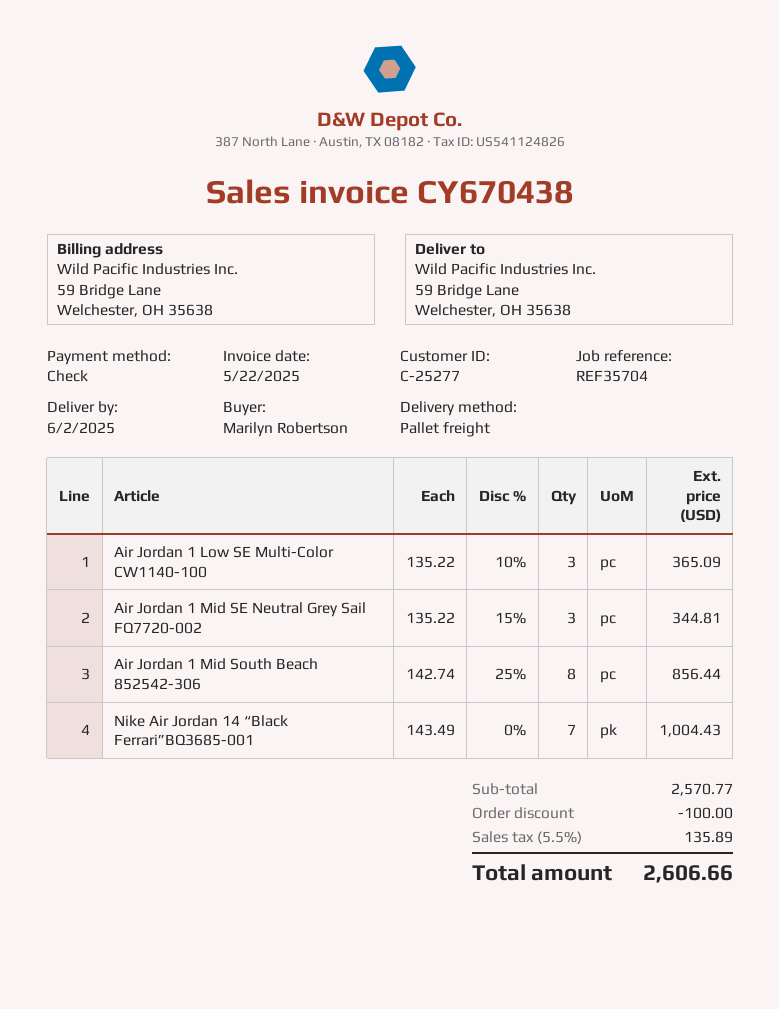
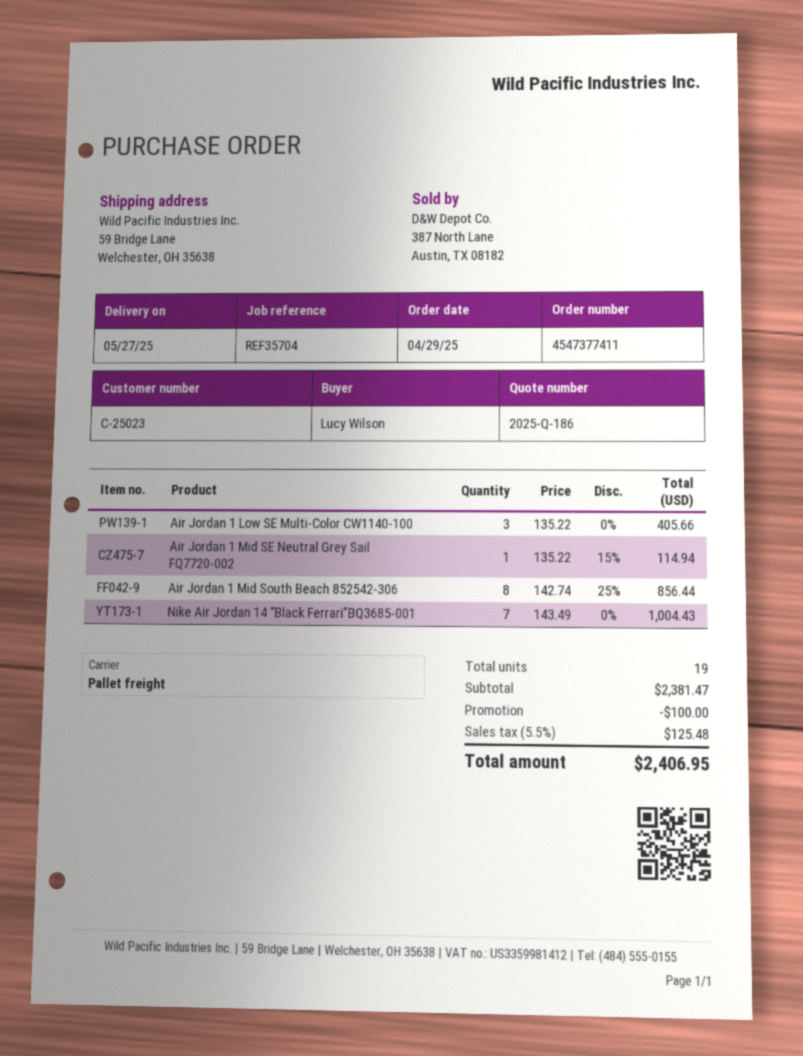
delivery date: 2025-06-02 -> 2025-05-27
customer number: C-25277 -> C-25023
ordered by: Marilyn Robertson -> Lucy Wilson
Air Jordan 1 Low SE Multi-Color CW1140-100: 3 x 135.22 - 10% = 365.09 -> 3 x 135.22 = 405.66
Air Jordan 1 Mid SE Neutral Grey Sail FQ7720-002: 3 x 135.22 - 15% = 344.81 -> 1 x 135.22 - 15% = 114.94
subtotal: 2570.77 -> 2381.47
tax: 5.5% = 135.89 -> 5.5% = 125.48
total: 2606.66 -> 2406.95

